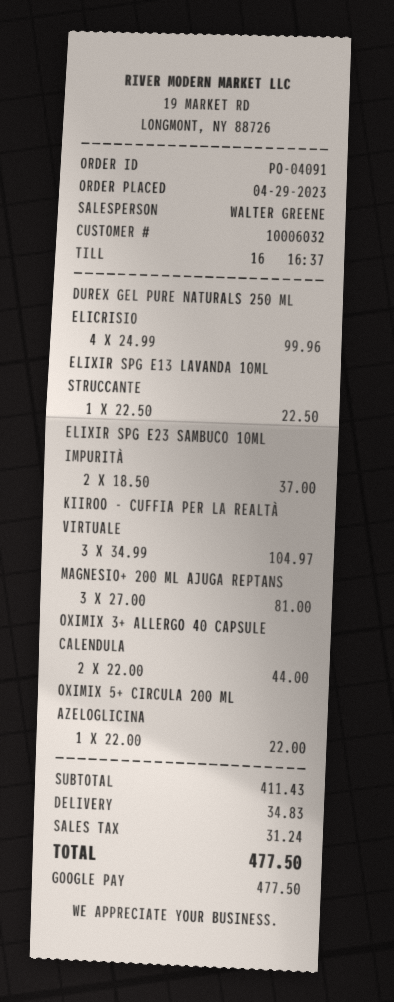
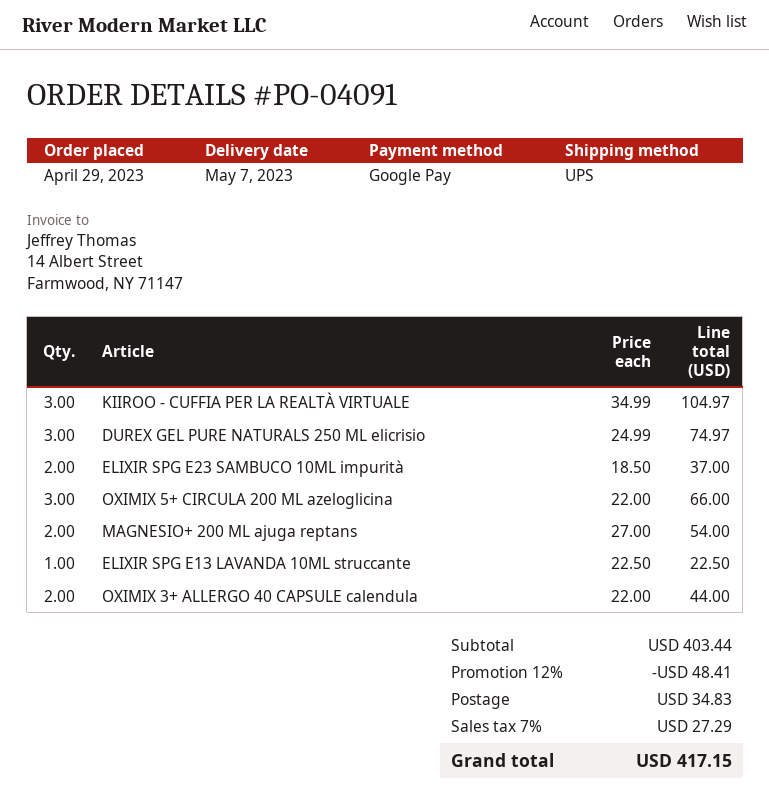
DUREX GEL PURE NATURALS 250 ML ELICRISIO: 4 x 24.99 = 99.96 -> 3 x 24.99 = 74.97
MAGNESIO+ 200 ML AJUGA REPTANS: 3 x 27.00 = 81.00 -> 2 x 27.00 = 54.00
OXIMIX 5+ CIRCULA 200 ML AZELOGLICINA: 1 x 22.00 = 22.00 -> 3 x 22.00 = 66.00
subtotal: 411.43 -> 403.44
discount: none -> 12% = 48.41
tax: 31.24 -> 27.29
total: 477.50 -> 417.15

